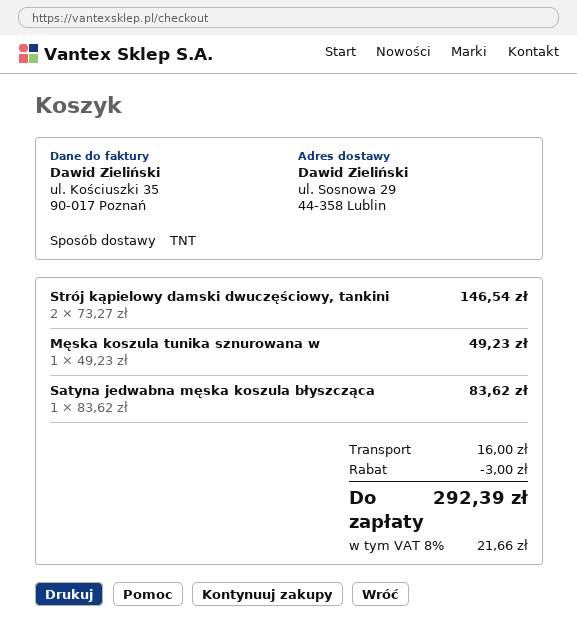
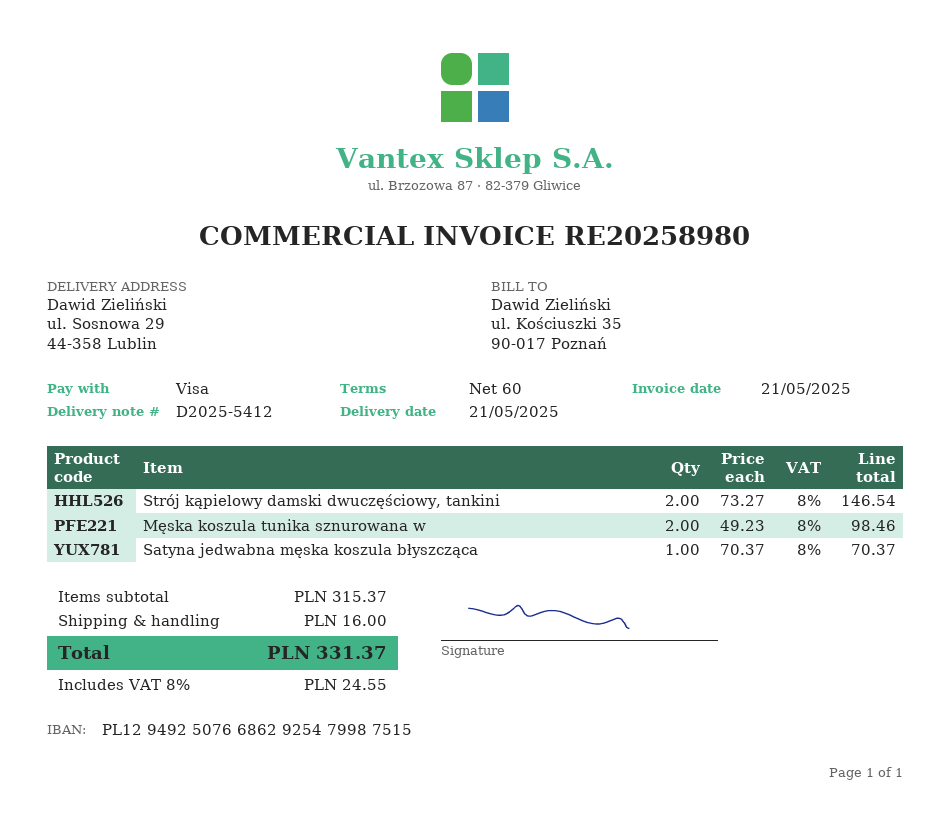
Męska koszula tunika sznurowana w: 1 x 49.23 = 49.23 -> 2 x 49.23 = 98.46
Satyna jedwabna męska koszula błyszcząca: 1 x 83.62 = 83.62 -> 1 x 70.37 = 70.37
discount: 3.00 -> none
tax: 8% = 21.66 -> 8% = 24.55
total: 292.39 -> 331.37

